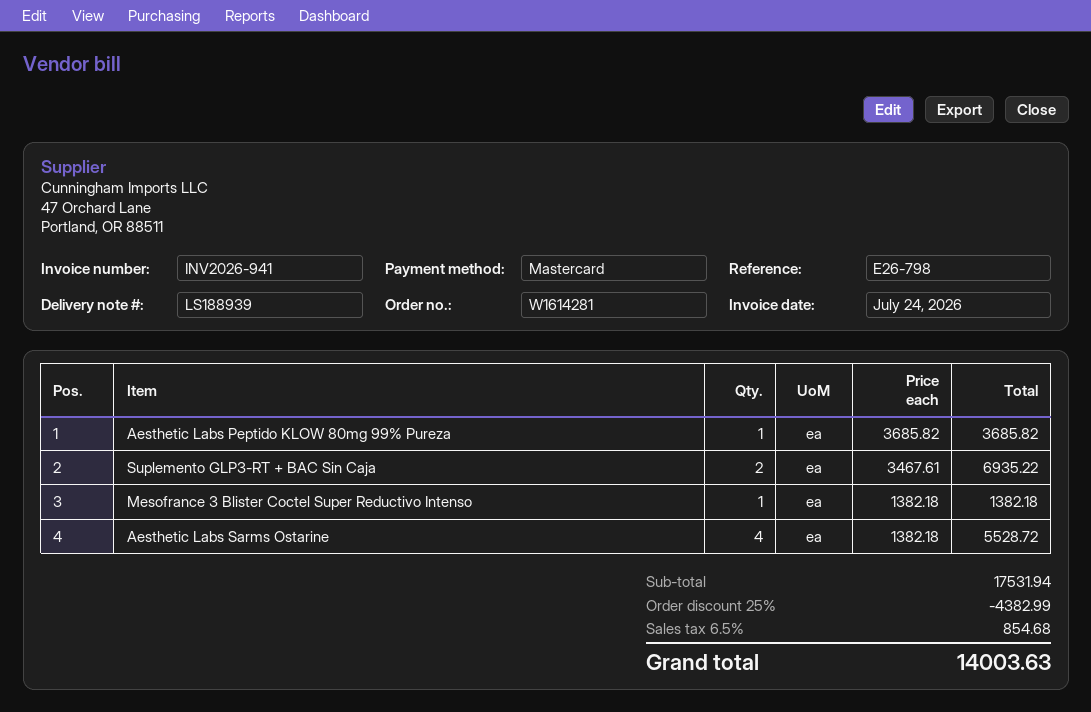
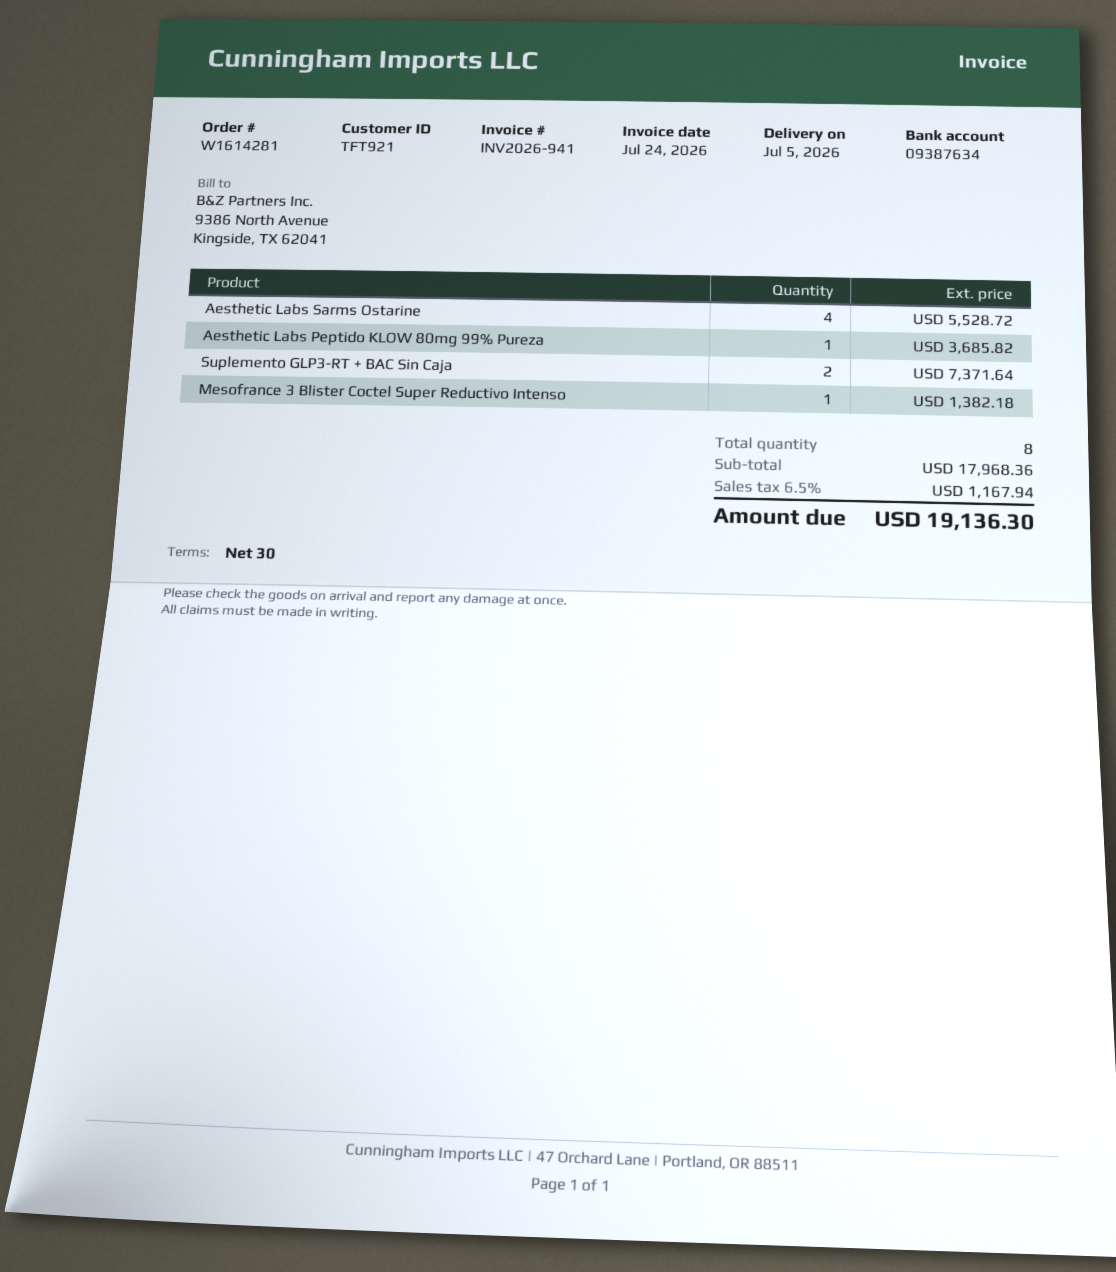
Suplemento GLP3-RT + BAC Sin Caja: 2 for 6935.22 -> 2 for 7371.64
subtotal: 17531.94 -> 17968.36
discount: 25% = 4382.99 -> none
tax: 6.5% = 854.68 -> 6.5% = 1167.94
total: 14003.63 -> 19136.30

